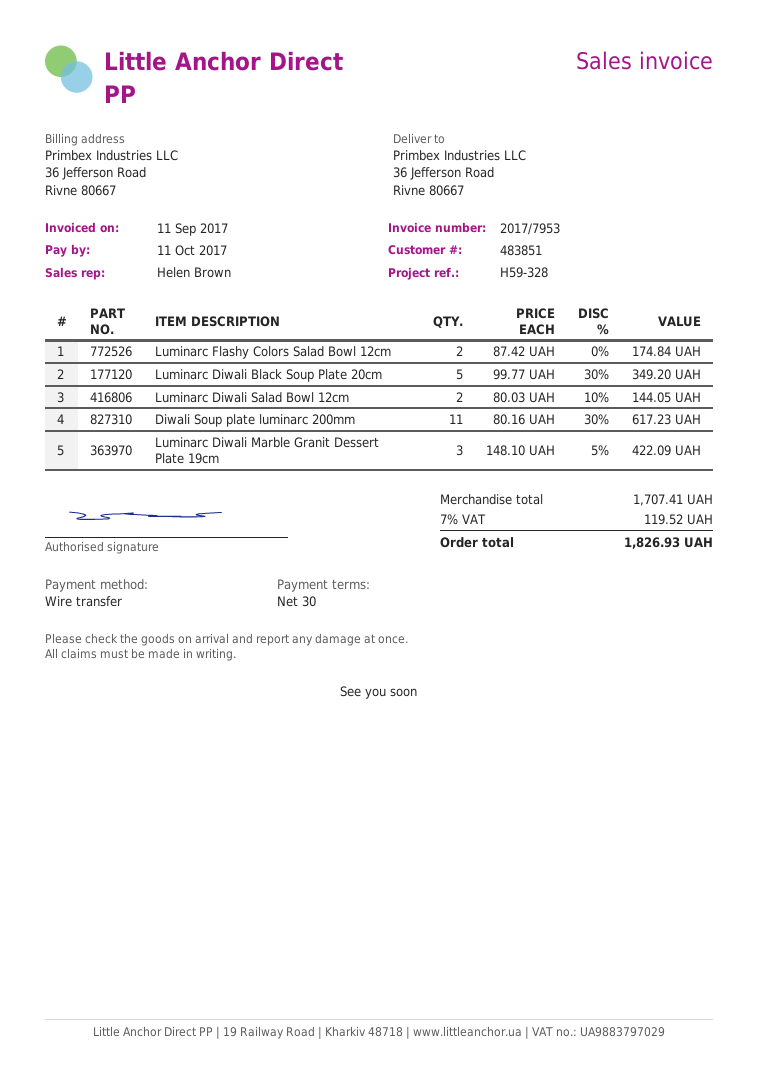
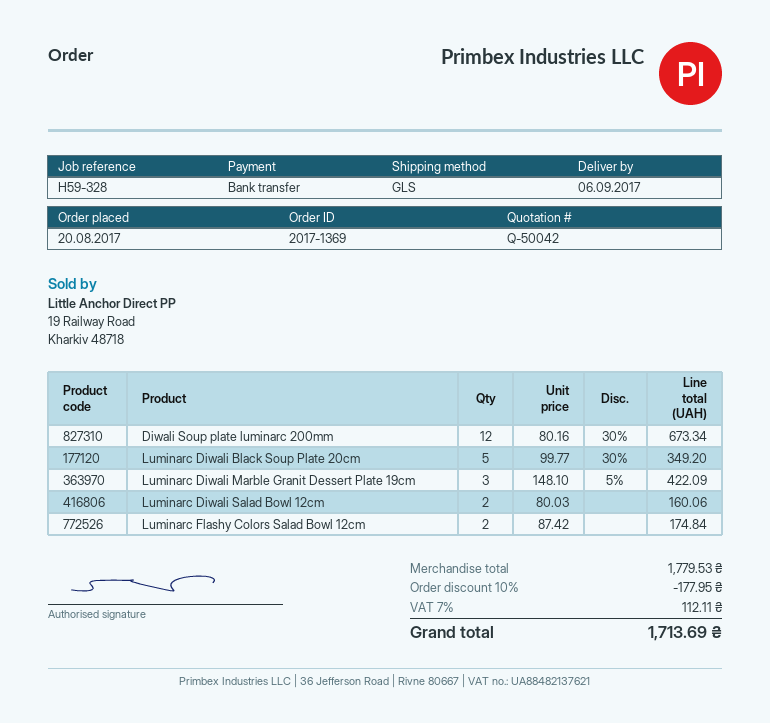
Luminarc Diwali Salad Bowl 12cm: 2 x 80.03 - 10% = 144.05 -> 2 x 80.03 = 160.06
Diwali Soup plate luminarc 200mm: 11 x 80.16 - 30% = 617.23 -> 12 x 80.16 - 30% = 673.34
subtotal: 1707.41 -> 1779.53
discount: none -> 10% = 177.95
tax: 7% = 119.52 -> 7% = 112.11
total: 1826.93 -> 1713.69

